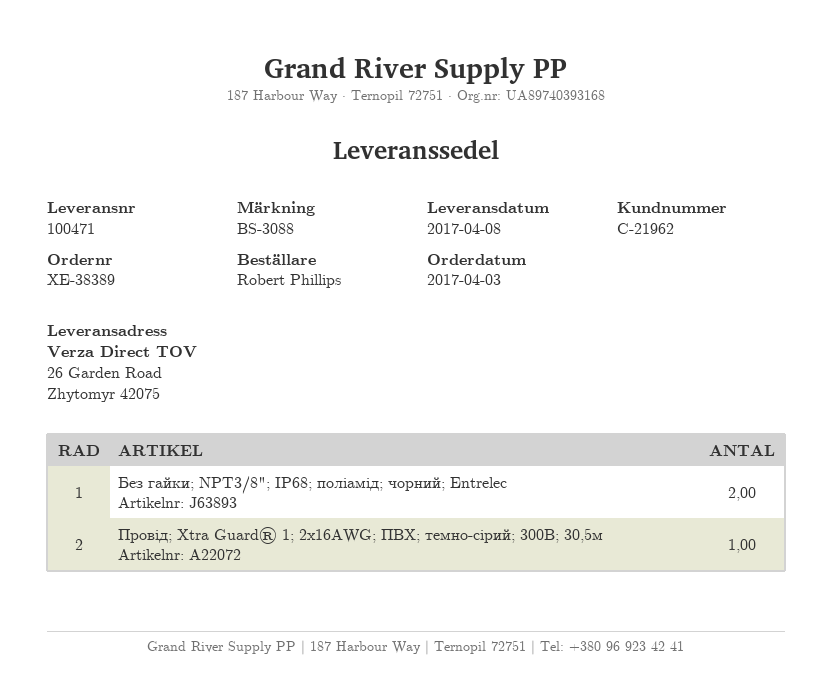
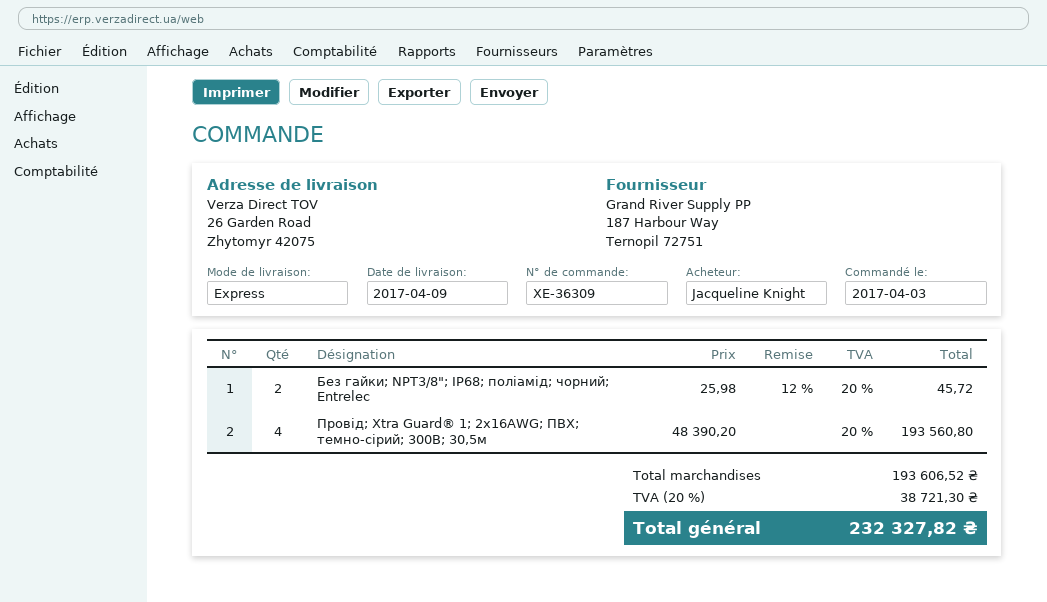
order number: XE-38389 -> XE-36309
delivery date: 2017-04-08 -> 2017-04-09
ordered by: Robert Phillips -> Jacqueline Knight
Провід; Xtra Guard® 1; 2x16AWG; ПВХ; темно-сірий; 300В; 30,5м: 1 -> 4

